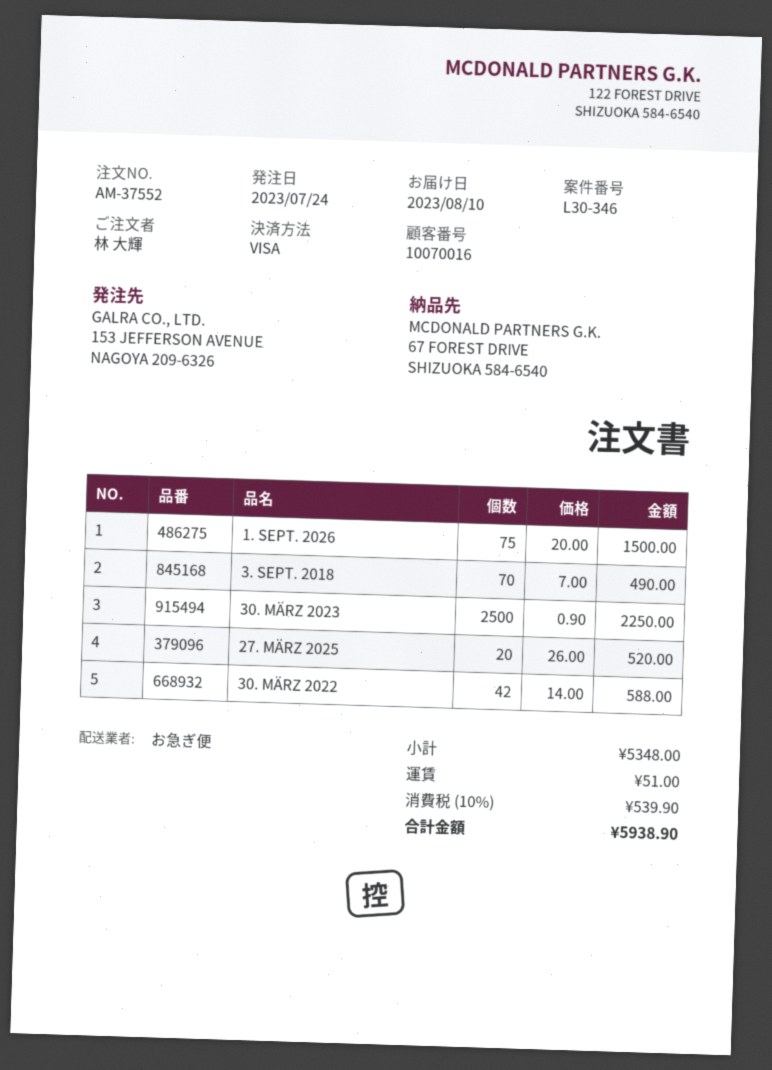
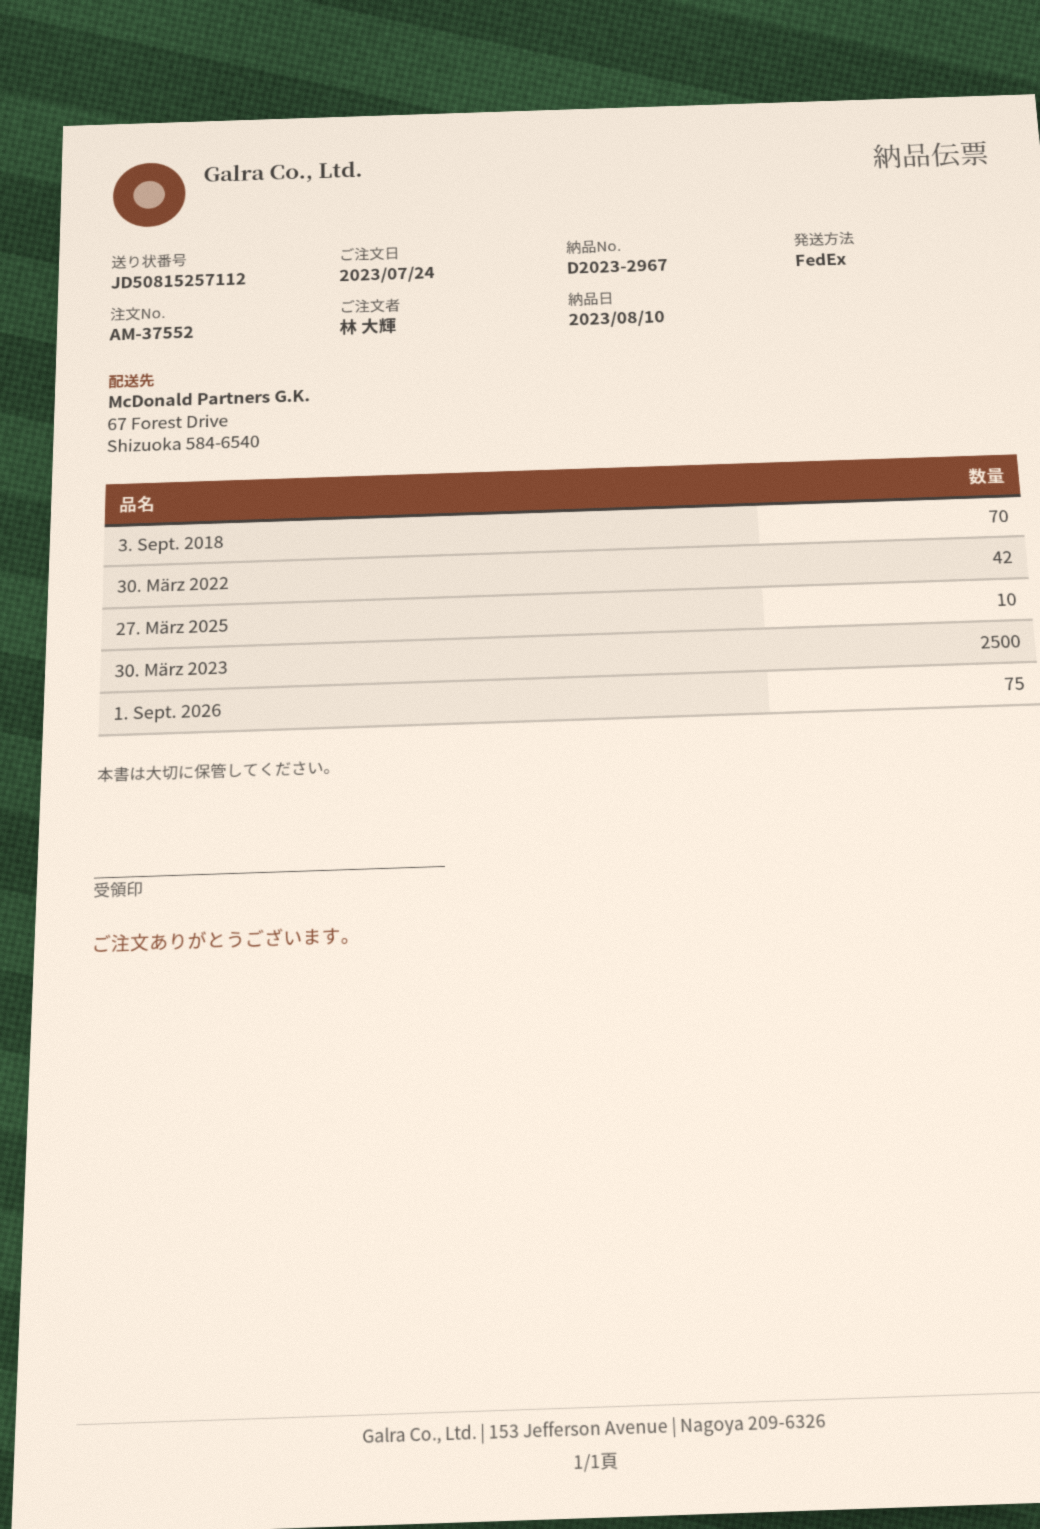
shipping method: express -> FedEx
27. MÄRZ 2025: 20 -> 10

